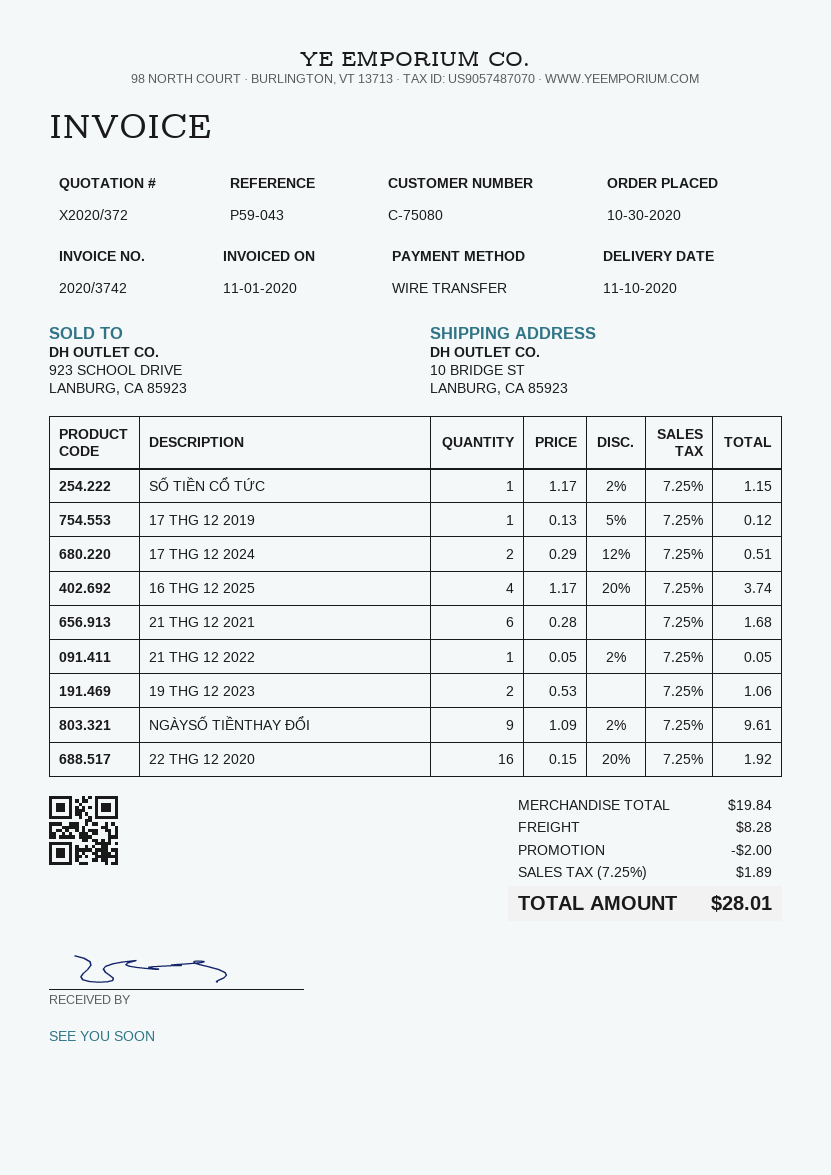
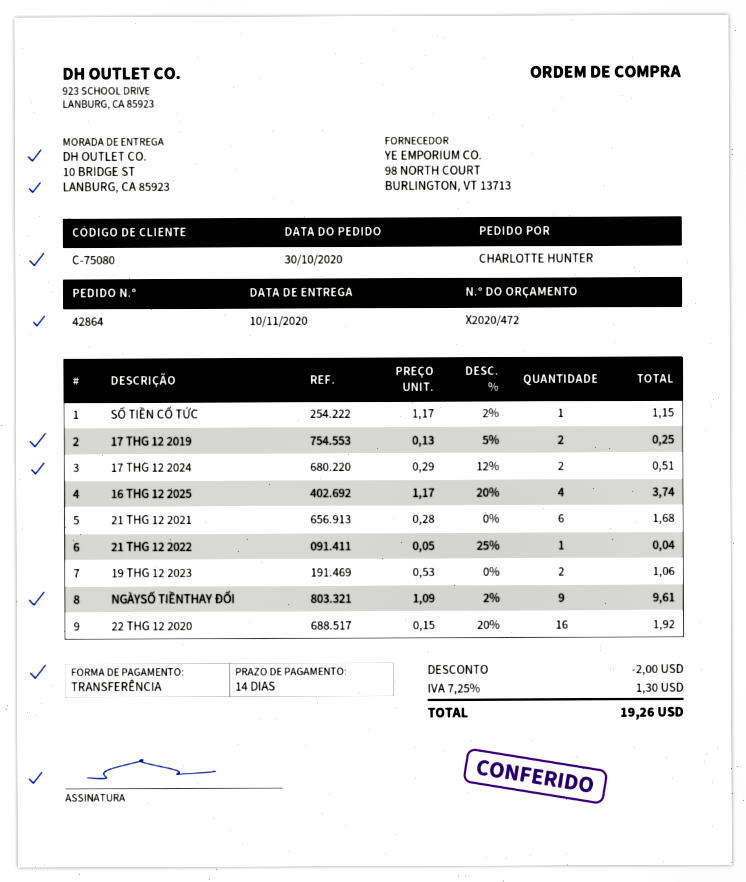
quote number: X2020/372 -> X2020/472
17 THG 12 2019: 1 x 0.13 - 5% = 0.12 -> 2 x 0.13 - 5% = 0.25
21 THG 12 2022: 1 x 0.05 - 2% = 0.05 -> 1 x 0.05 - 25% = 0.04
shipping: 8.28 -> none
tax: 7.25% = 1.89 -> 7.25% = 1.30
total: 28.01 -> 19.26

